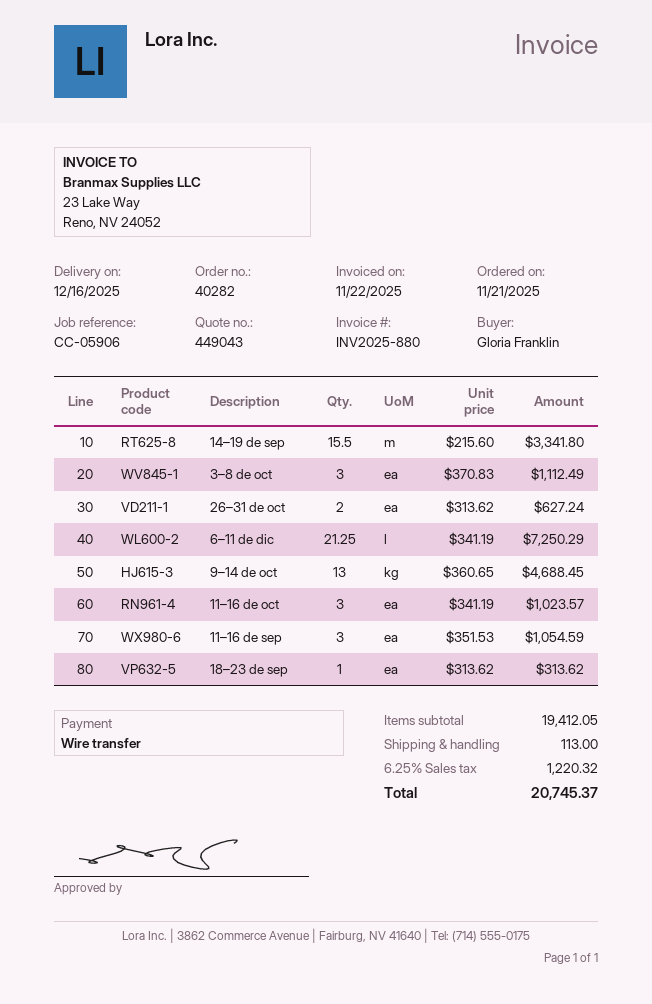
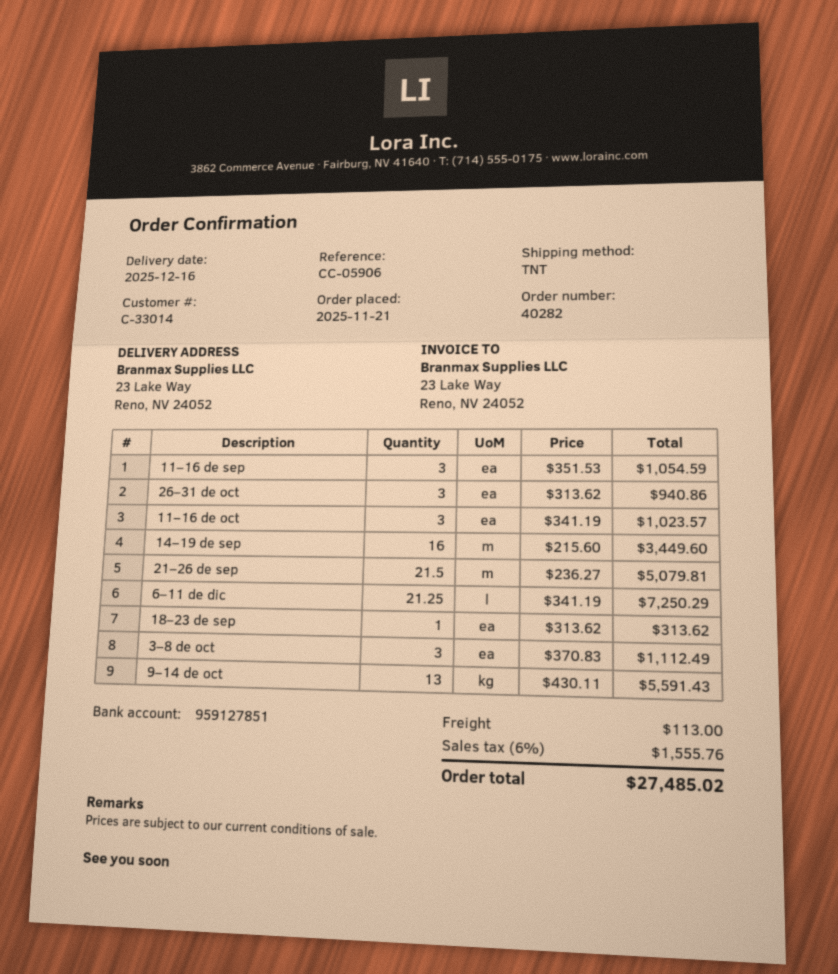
14–19 de sep: 15.5 x 215.60 = 3341.80 -> 16 x 215.60 = 3449.60
26–31 de oct: 2 x 313.62 = 627.24 -> 3 x 313.62 = 940.86
9–14 de oct: 13 x 360.65 = 4688.45 -> 13 x 430.11 = 5591.43
21–26 de sep: none -> 21.5 x 236.27 = 5079.81
tax: 6.25% = 1220.32 -> 6% = 1555.76
total: 20745.37 -> 27485.02

